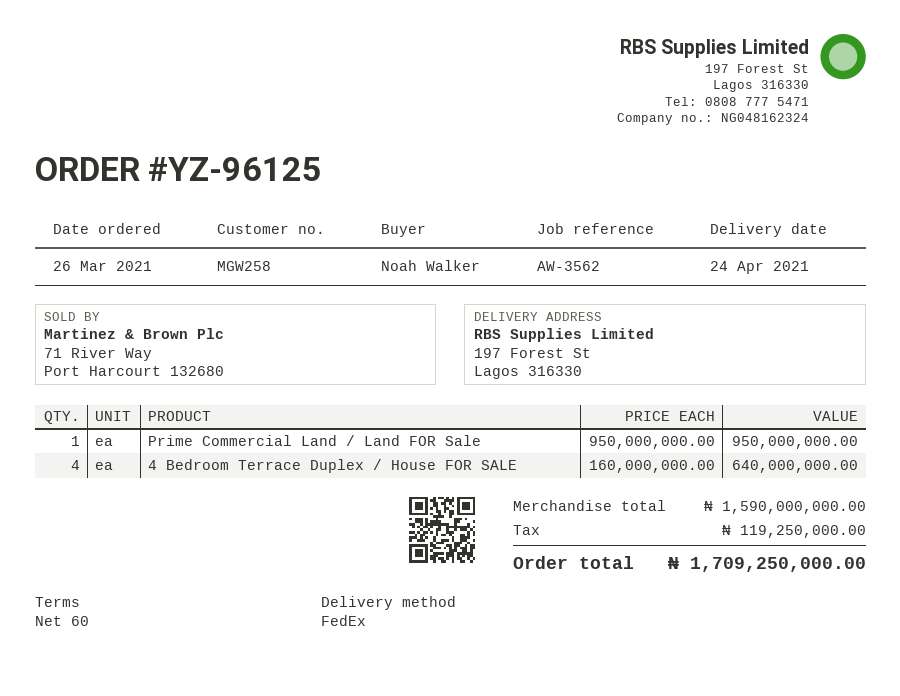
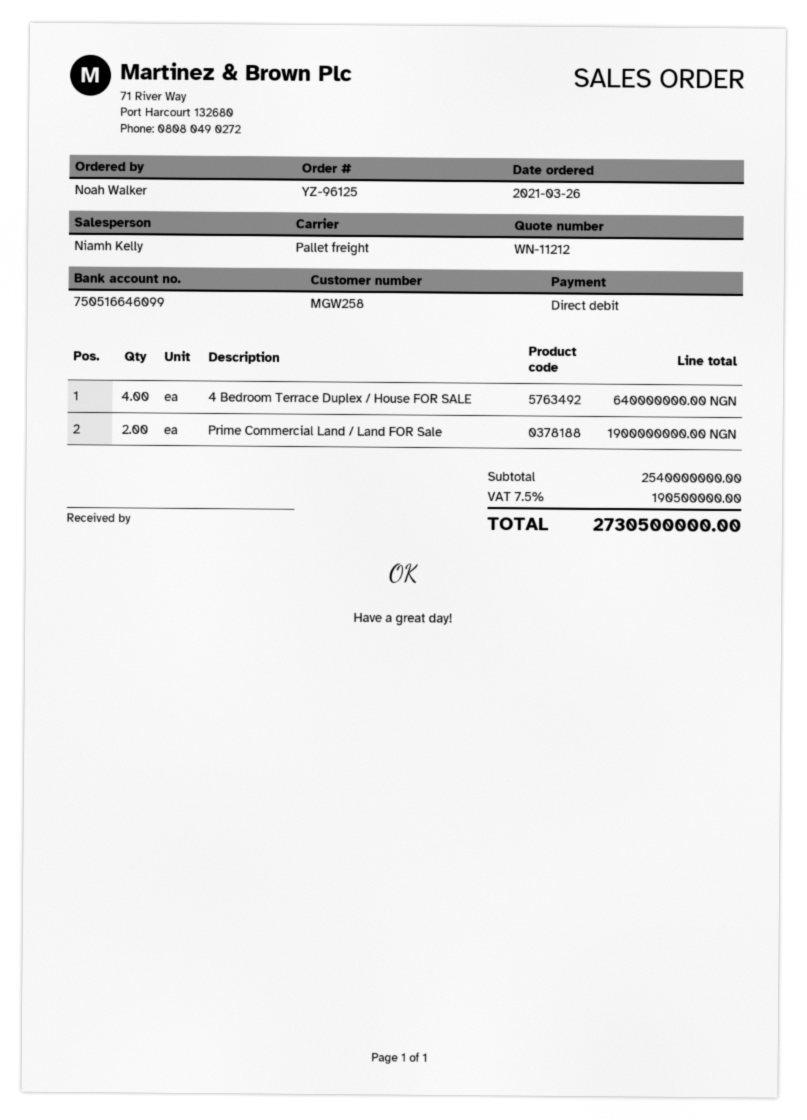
shipping method: FedEx -> pallet freight
Prime Commercial Land / Land FOR Sale: 1 for 950000000.00 -> 2 for 1900000000.00
subtotal: 1590000000.00 -> 2540000000.00
tax: 119250000.00 -> 190500000.00
total: 1709250000.00 -> 2730500000.00

